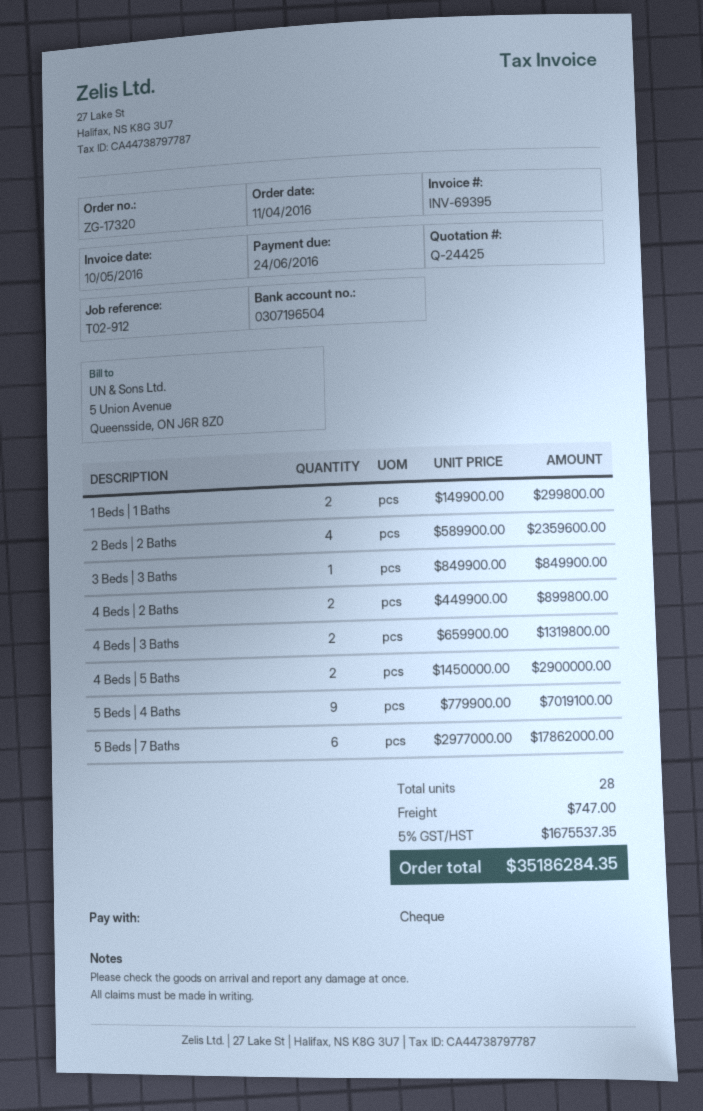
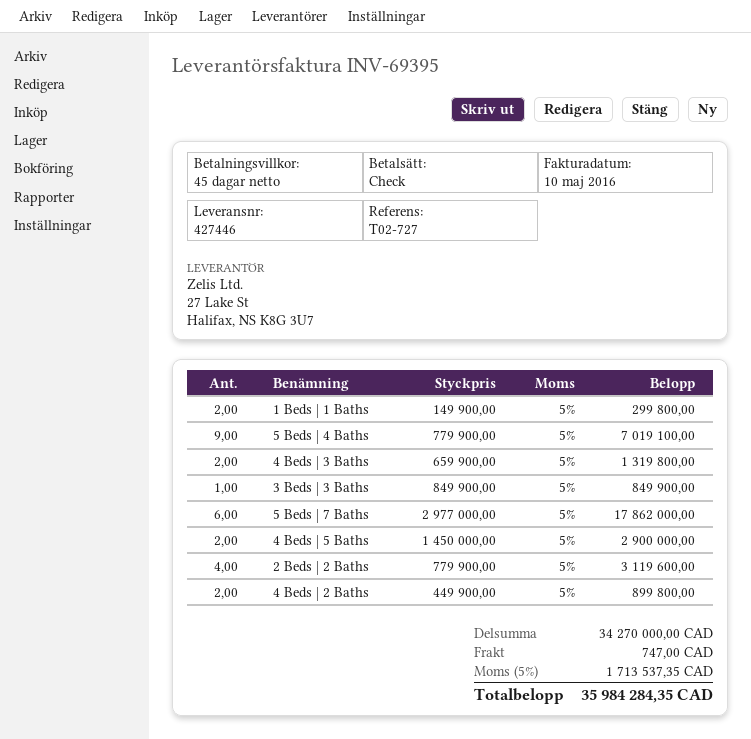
reference: T02-912 -> T02-727
2 Beds | 2 Baths: 4 x 589900.00 = 2359600.00 -> 4 x 779900.00 = 3119600.00
tax: 5% = 1675537.35 -> 5% = 1713537.35
total: 35186284.35 -> 35984284.35

